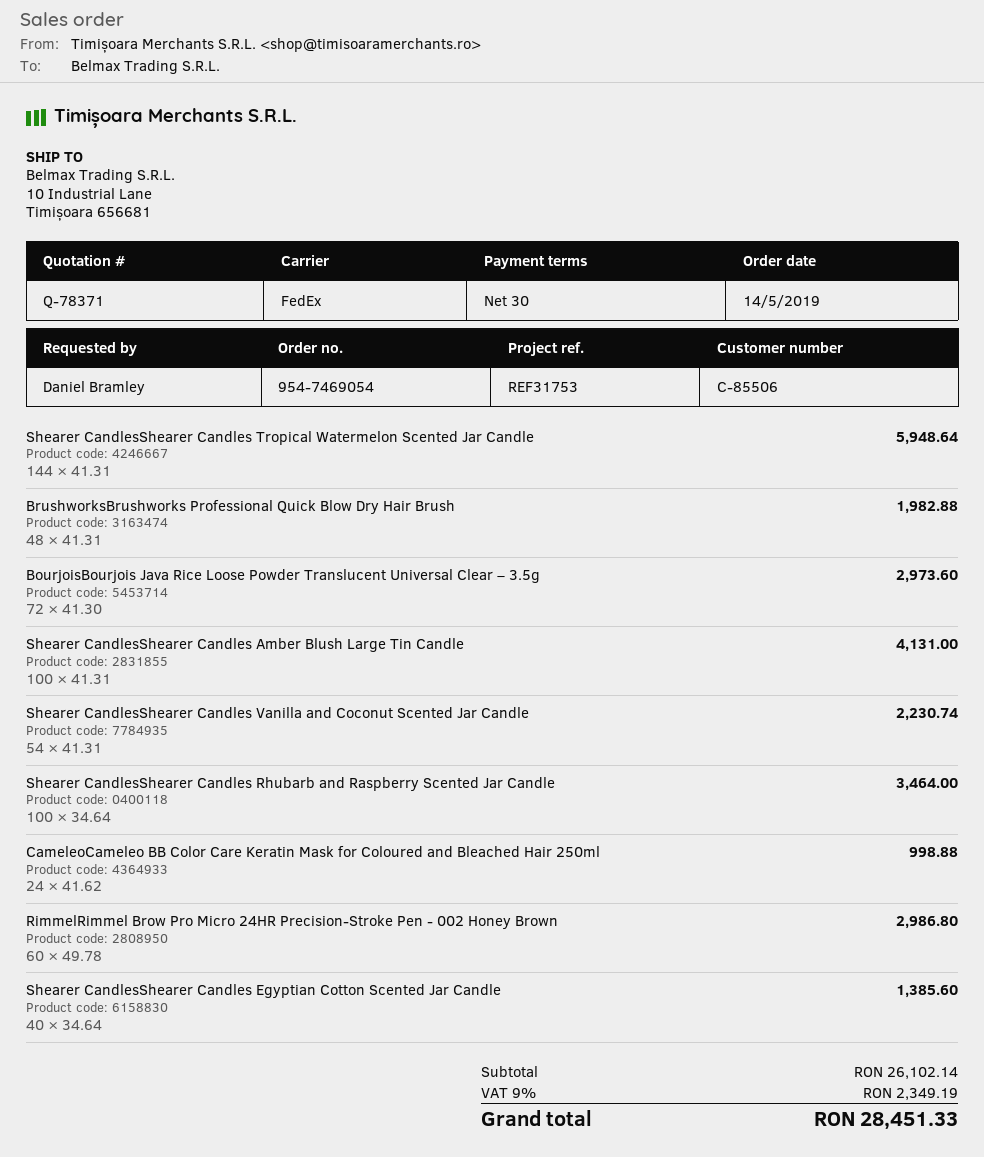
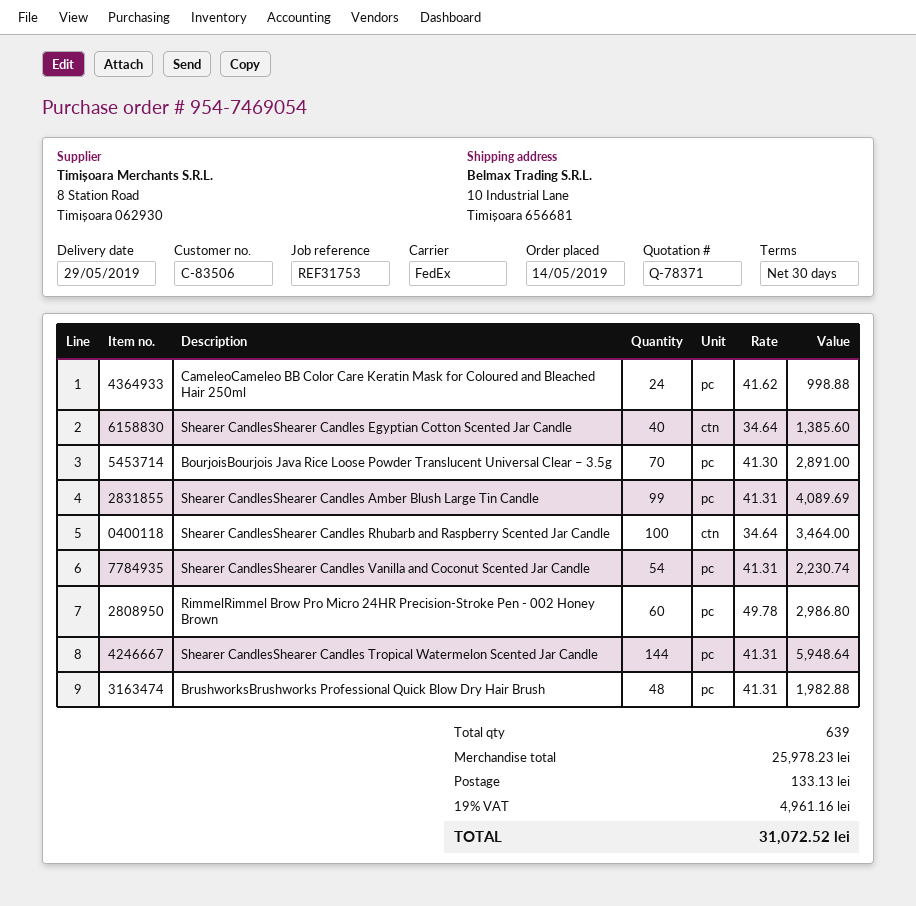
customer number: C-85506 -> C-83506
BourjoisBourjois Java Rice Loose Powder Translucent Universal Clear – 3.5g: 72 x 41.30 = 2973.60 -> 70 x 41.30 = 2891.00
Shearer CandlesShearer Candles Amber Blush Large Tin Candle: 100 x 41.31 = 4131.00 -> 99 x 41.31 = 4089.69
subtotal: 26102.14 -> 25978.23
shipping: none -> 133.13
tax: 9% = 2349.19 -> 19% = 4961.16
total: 28451.33 -> 31072.52

